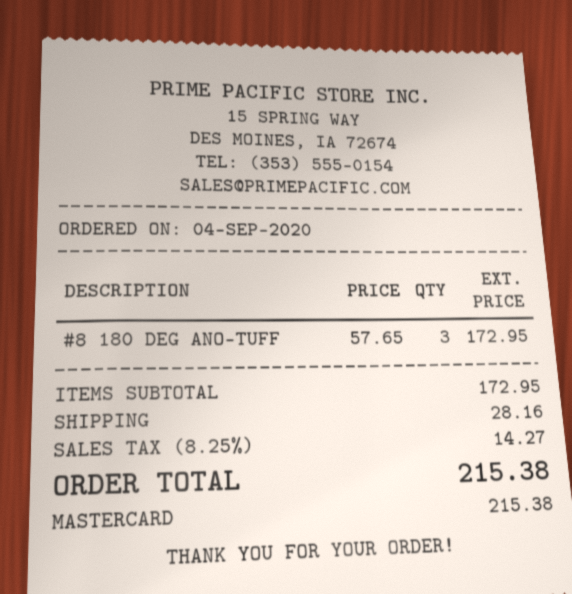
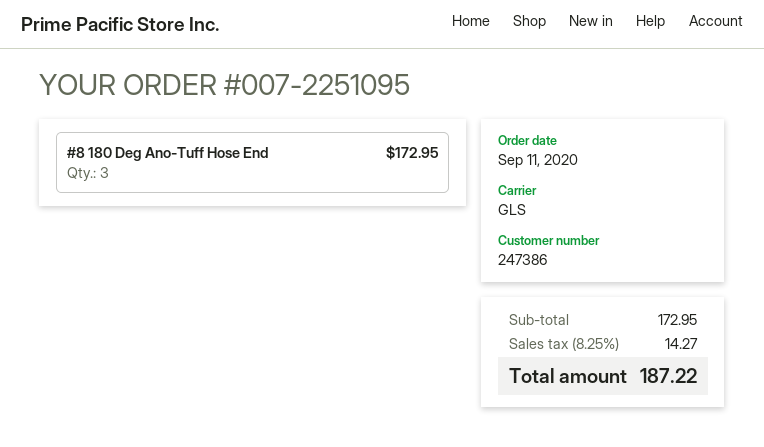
order date: 2020-09-04 -> 2020-09-11
shipping: 28.16 -> none
total: 215.38 -> 187.22

